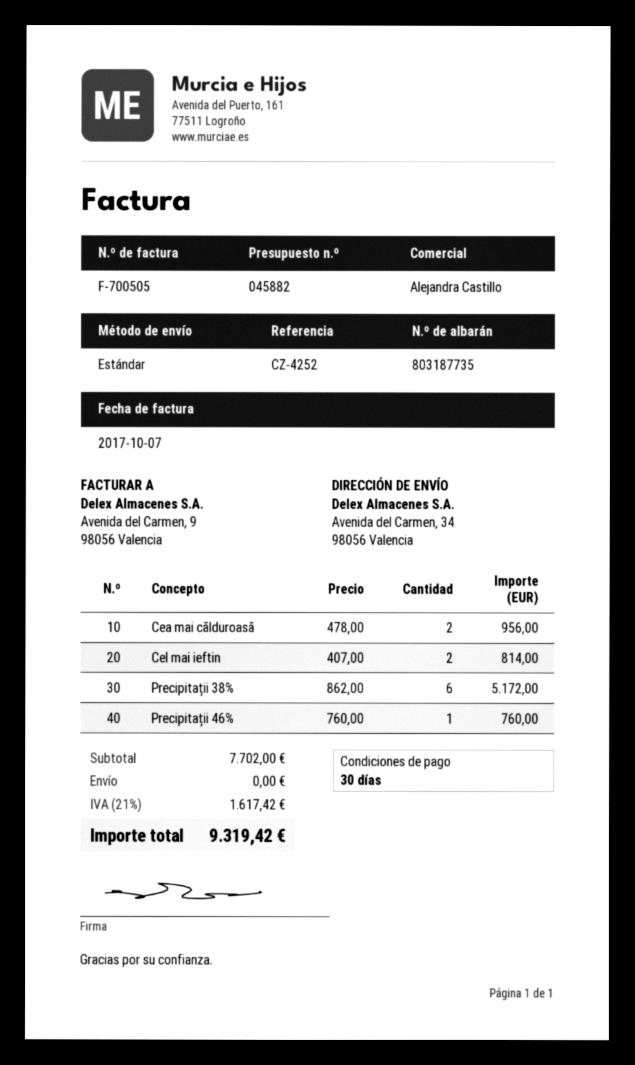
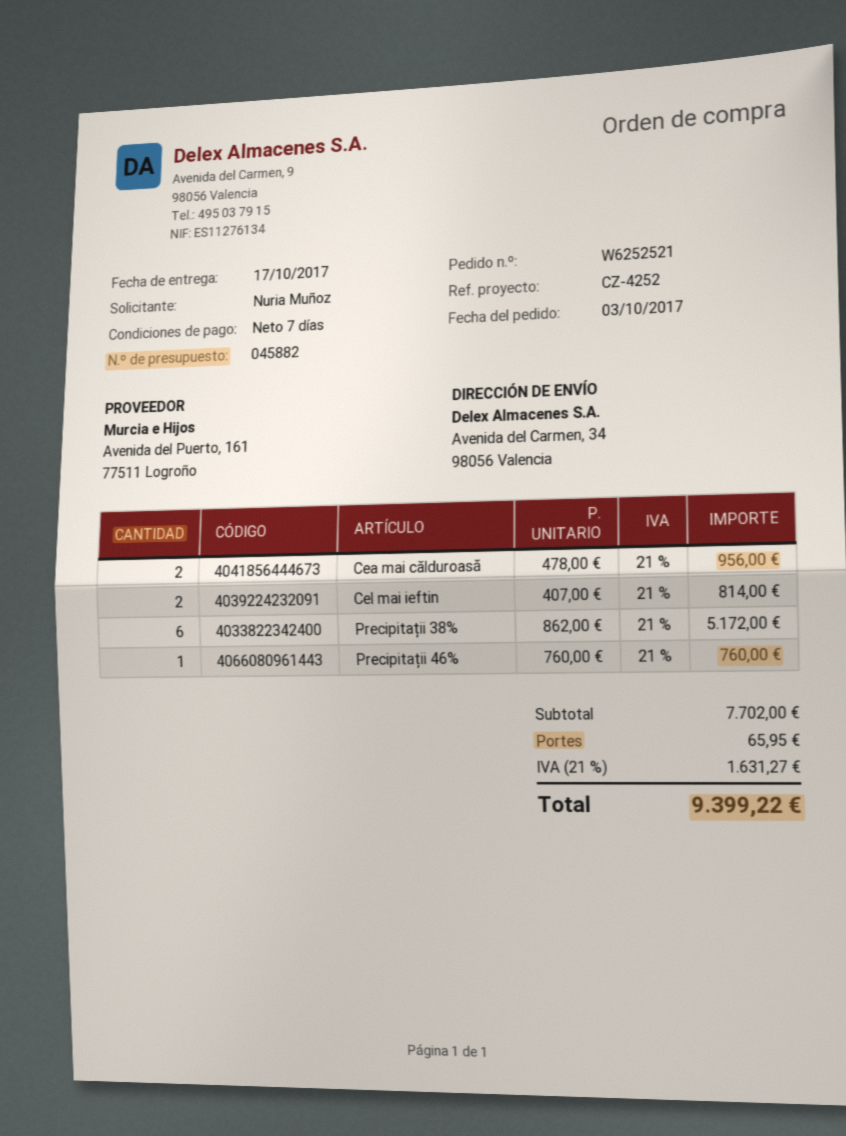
payment terms: 30 days -> 7 days
shipping: 0.00 -> 65.95
tax: 21% = 1617.42 -> 21% = 1631.27
total: 9319.42 -> 9399.22

